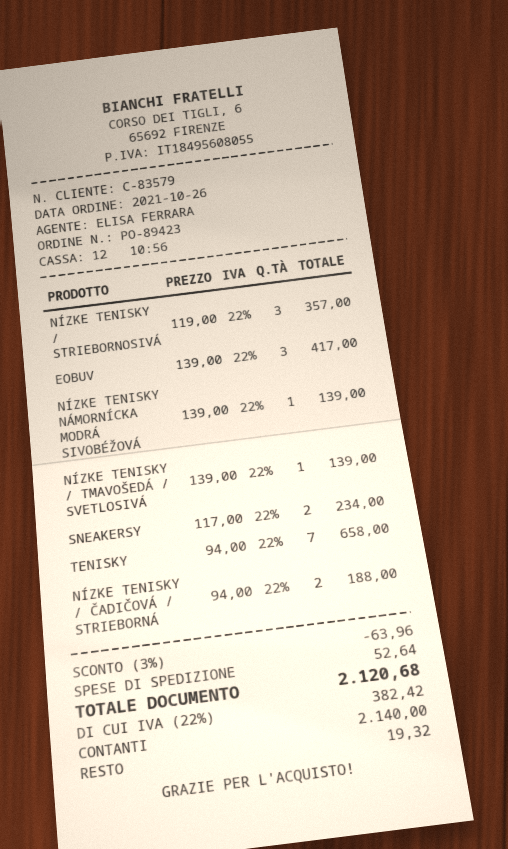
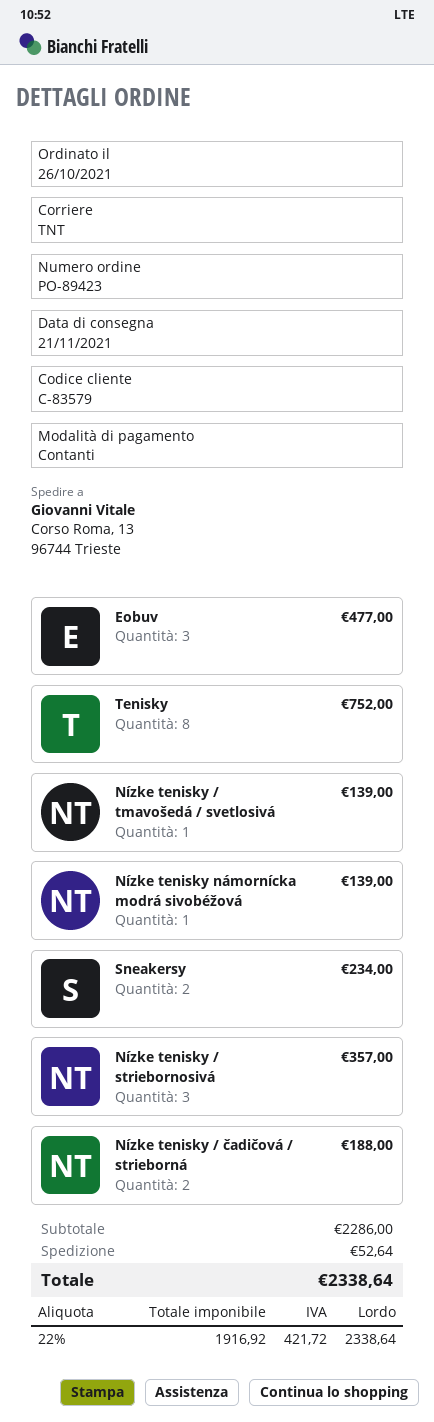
EOBUV: 3 for 417.00 -> 3 for 477.00
TENISKY: 7 for 658.00 -> 8 for 752.00
discount: 3% = 63.96 -> none
tax: 22% = 382.42 -> 22% = 421.72
total: 2120.68 -> 2338.64

